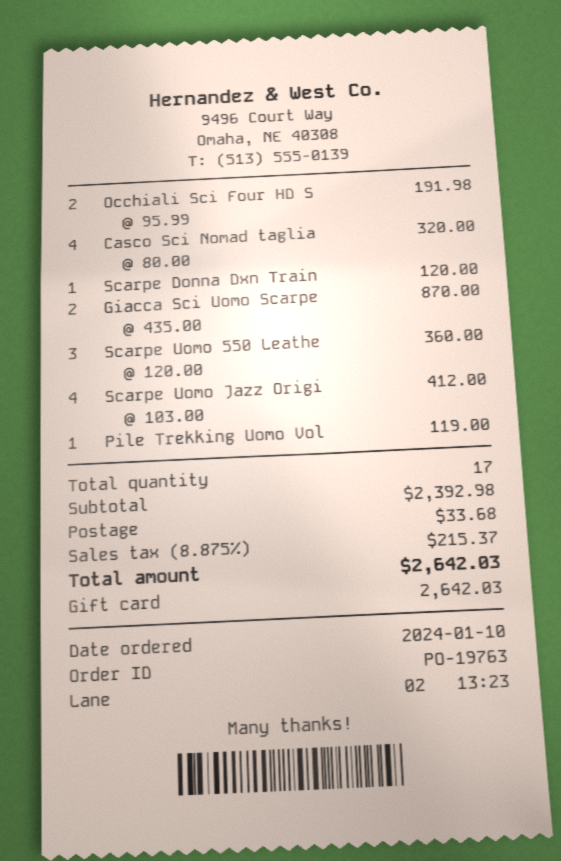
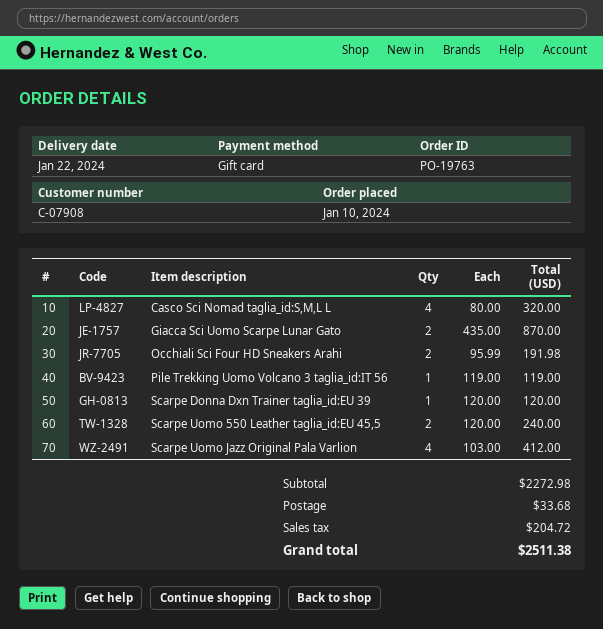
Scarpe Uomo 550 Leathe: 3 x 120.00 = 360.00 -> 2 x 120.00 = 240.00
subtotal: 2392.98 -> 2272.98
tax: 215.37 -> 204.72
total: 2642.03 -> 2511.38

